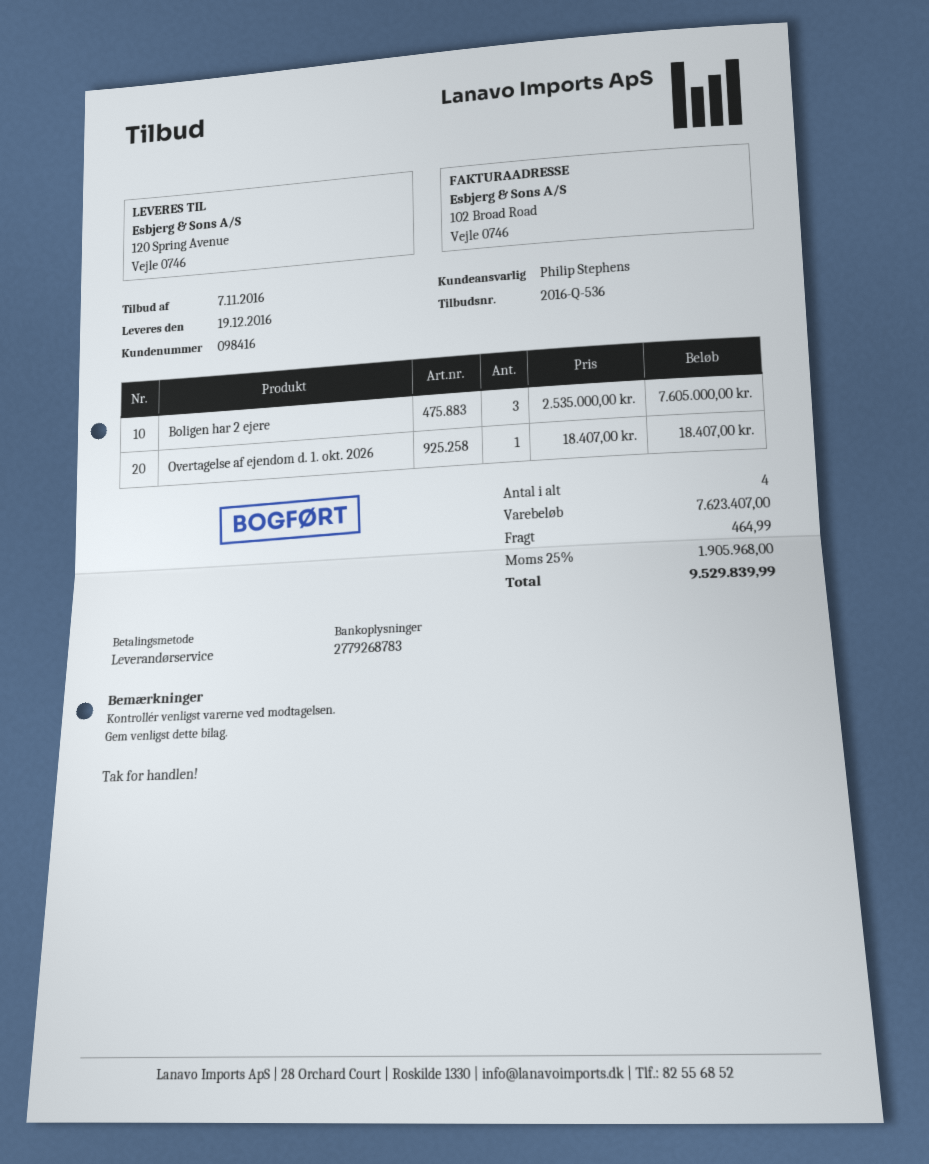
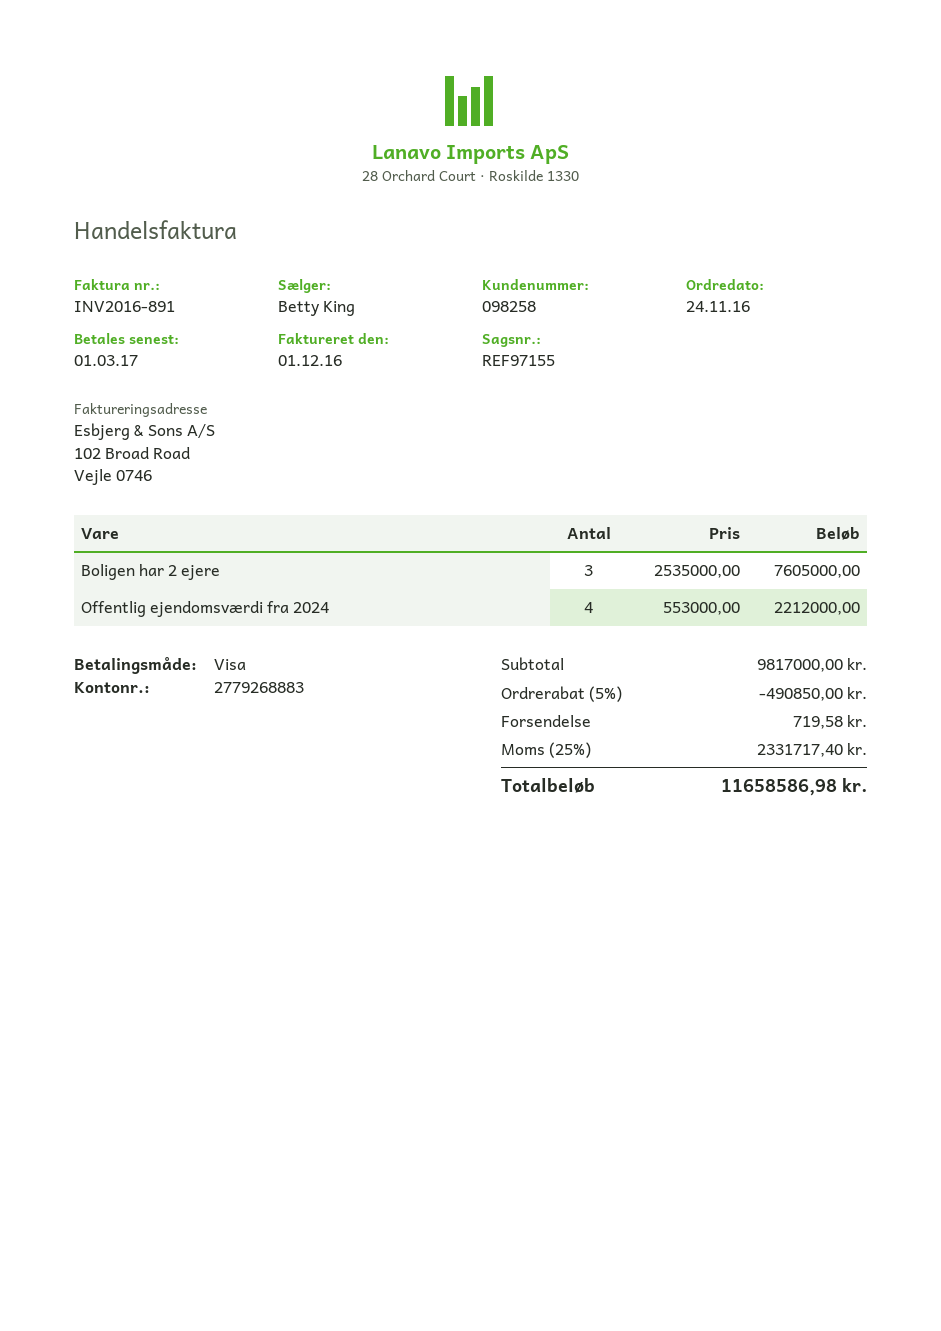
customer number: 098416 -> 098258
sales rep: Philip Stephens -> Betty King
payment method: direct debit -> Visa
bank account: 2779268783 -> 2779268883
Overtagelse af ejendom d. 1. okt. 2026: 1 x 18407.00 = 18407.00 -> none
Offentlig ejendomsværdi fra 2024: none -> 4 x 553000.00 = 2212000.00
subtotal: 7623407.00 -> 9817000.00
discount: none -> 5% = 490850.00
shipping: 464.99 -> 719.58
tax: 25% = 1905968.00 -> 25% = 2331717.40
total: 9529839.99 -> 11658586.98

